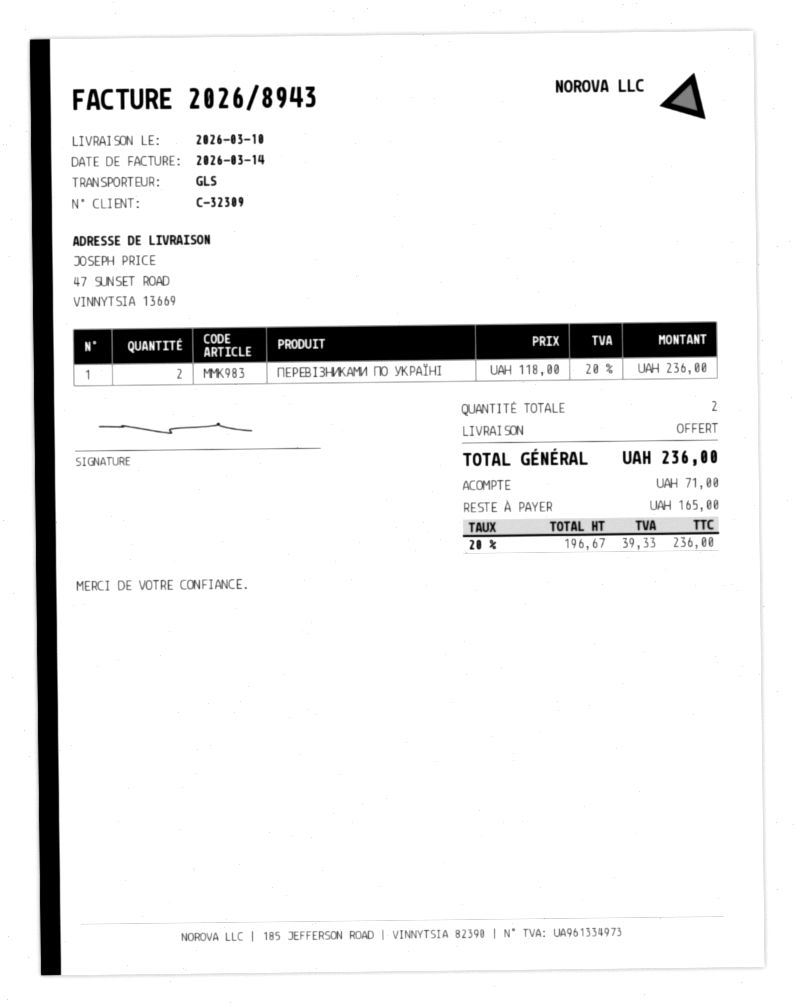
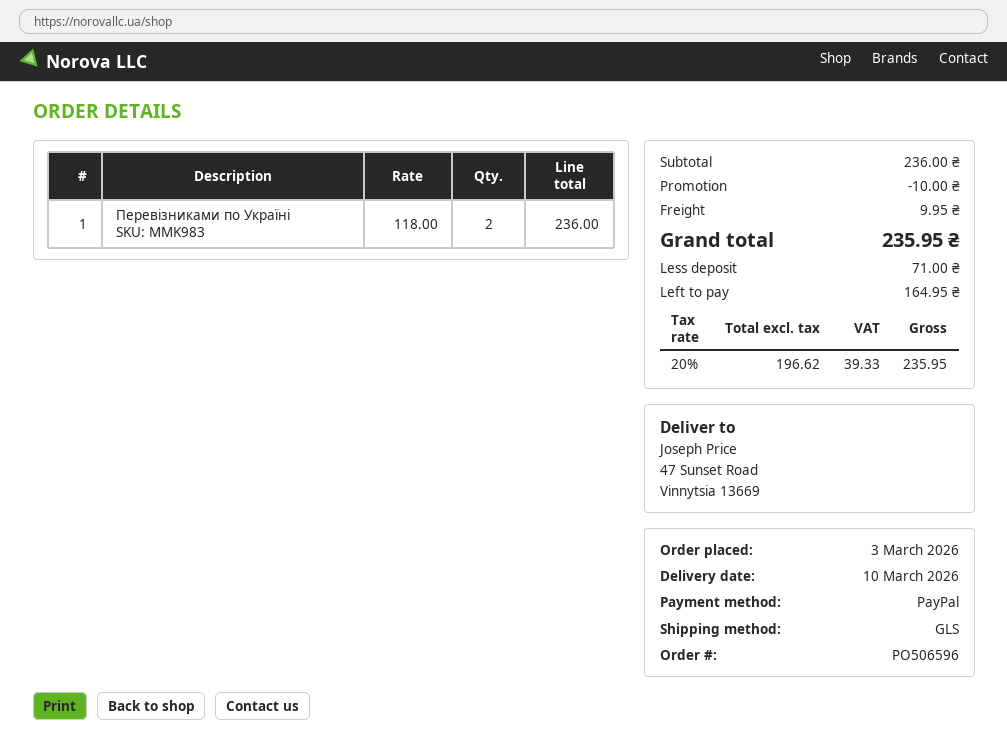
discount: none -> 10.00
shipping: 0.00 -> 9.95
net: 196.67 -> 196.62
total: 236.00 -> 235.95
balance: 165.00 -> 164.95

